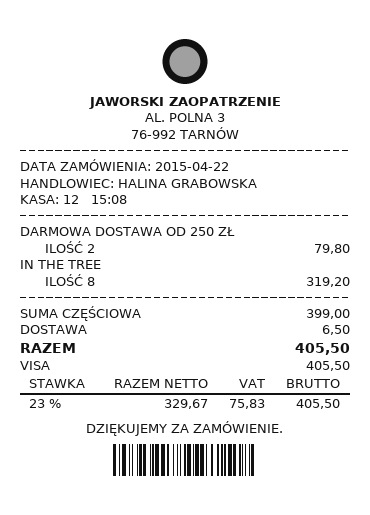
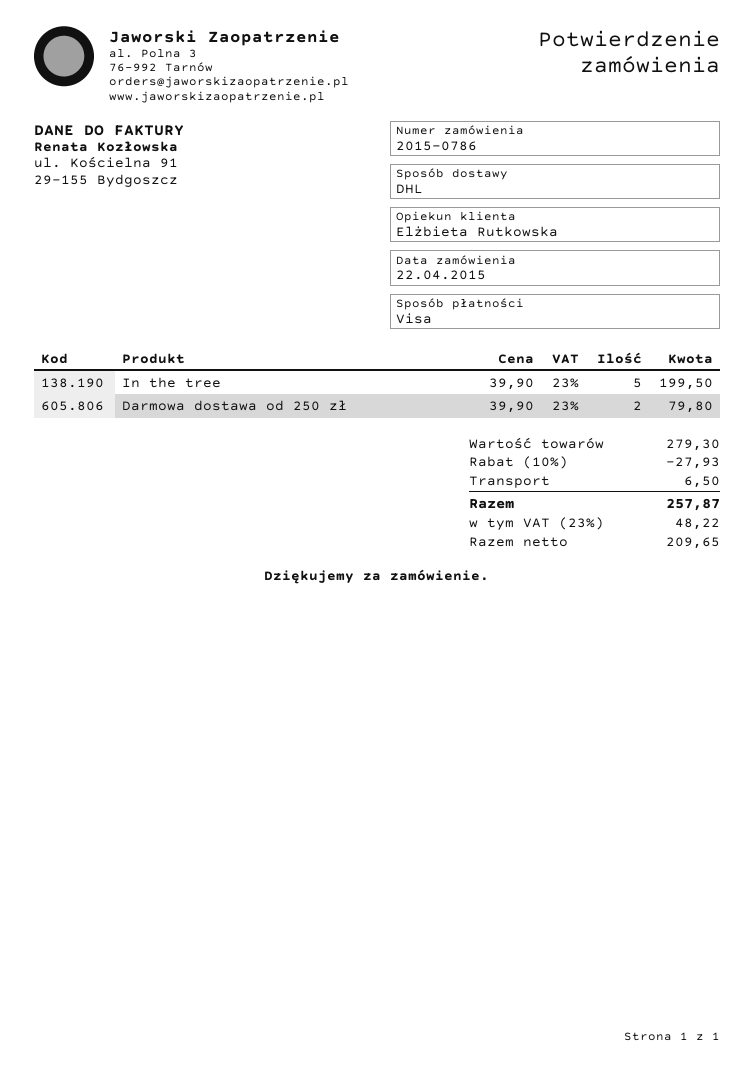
sales rep: HALINA GRABOWSKA -> Elżbieta Rutkowska
IN THE TREE: 8 for 319.20 -> 5 for 199.50
subtotal: 399.00 -> 279.30
discount: none -> 10% = 27.93
net: 329.67 -> 209.65
tax: 23% = 75.83 -> 23% = 48.22
total: 405.50 -> 257.87

